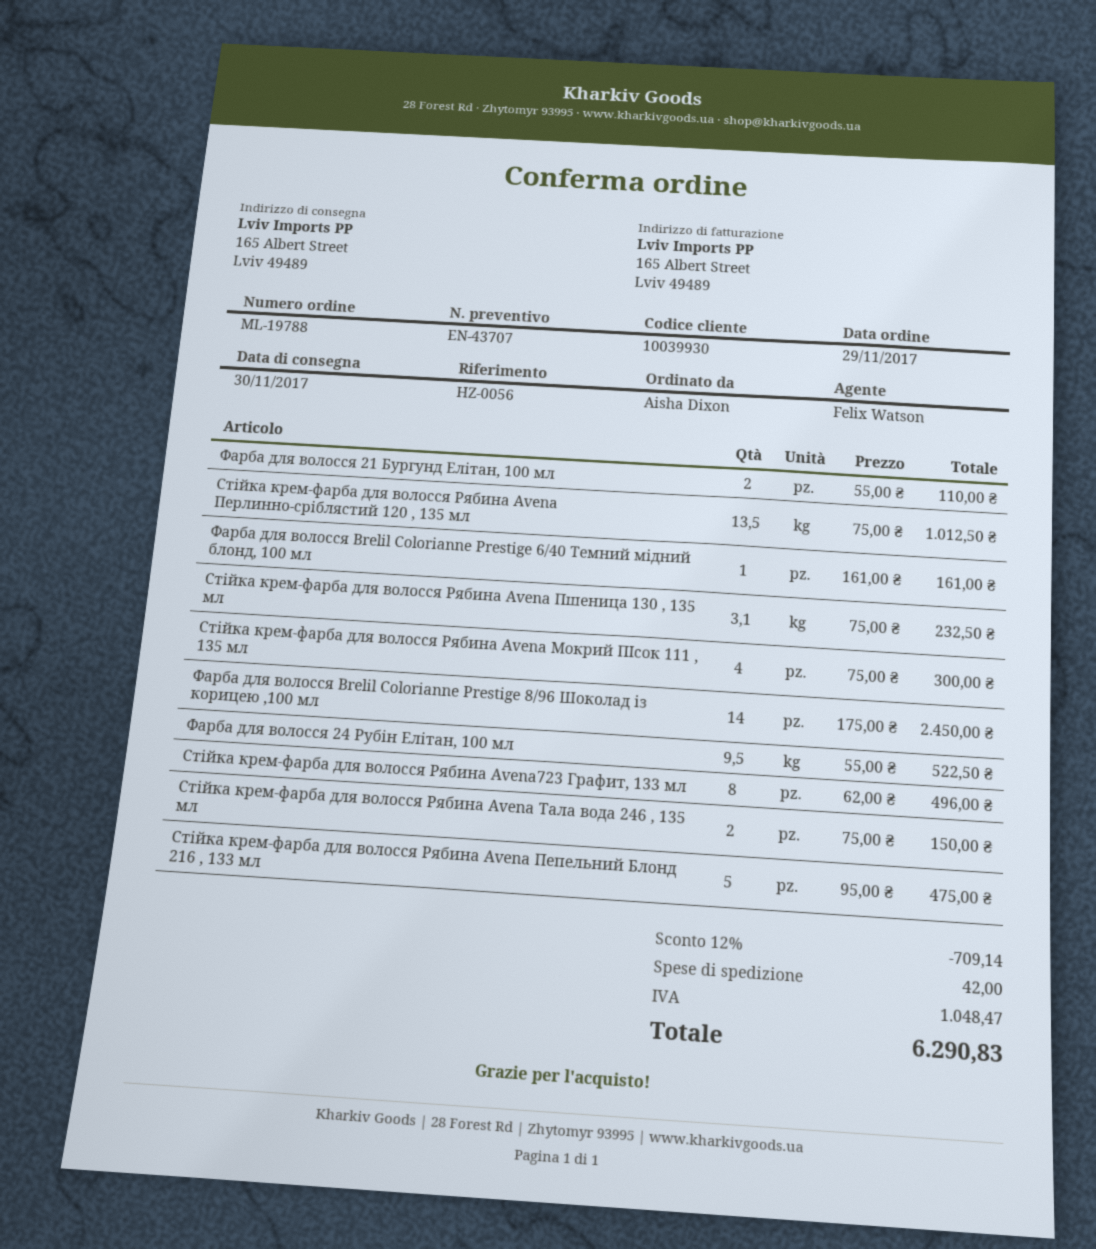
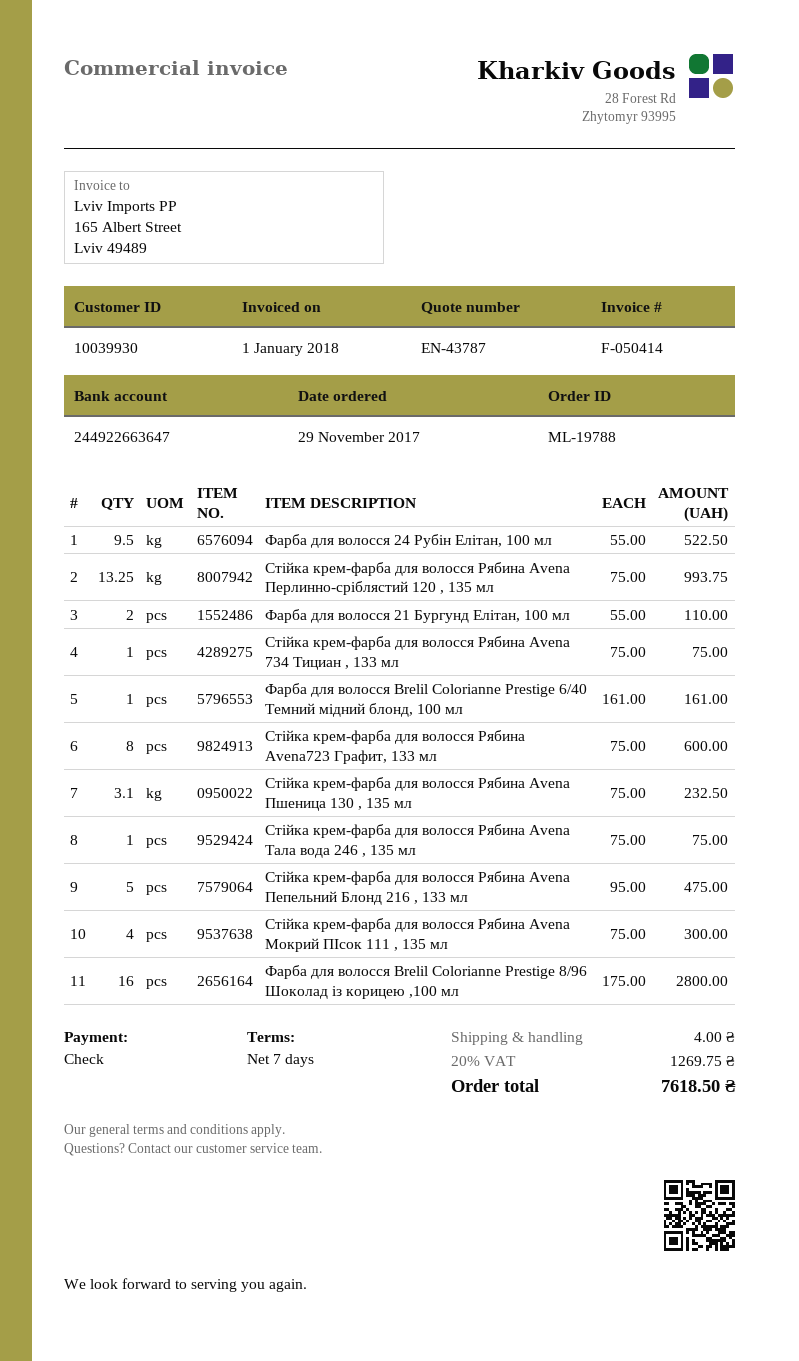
quote number: EN-43707 -> EN-43787
Стійка крем-фарба для волосся Рябина Avena Перлинно-сріблястий 120 , 135 мл: 13.5 x 75.00 = 1012.50 -> 13.25 x 75.00 = 993.75
Фарба для волосся Brelil Colorianne Prestige 8/96 Шоколад із корицею ,100 мл: 14 x 175.00 = 2450.00 -> 16 x 175.00 = 2800.00
Стійка крем-фарба для волосся Рябина Avena723 Графит, 133 мл: 8 x 62.00 = 496.00 -> 8 x 75.00 = 600.00
Стійка крем-фарба для волосся Рябина Avena Тала вода 246 , 135 мл: 2 x 75.00 = 150.00 -> 1 x 75.00 = 75.00
Стійка крем-фарба для волосся Рябина Avena 734 Тициан , 133 мл: none -> 1 x 75.00 = 75.00
discount: 12% = 709.14 -> none
shipping: 42.00 -> 4.00
tax: 1048.47 -> 1269.75
total: 6290.83 -> 7618.50

